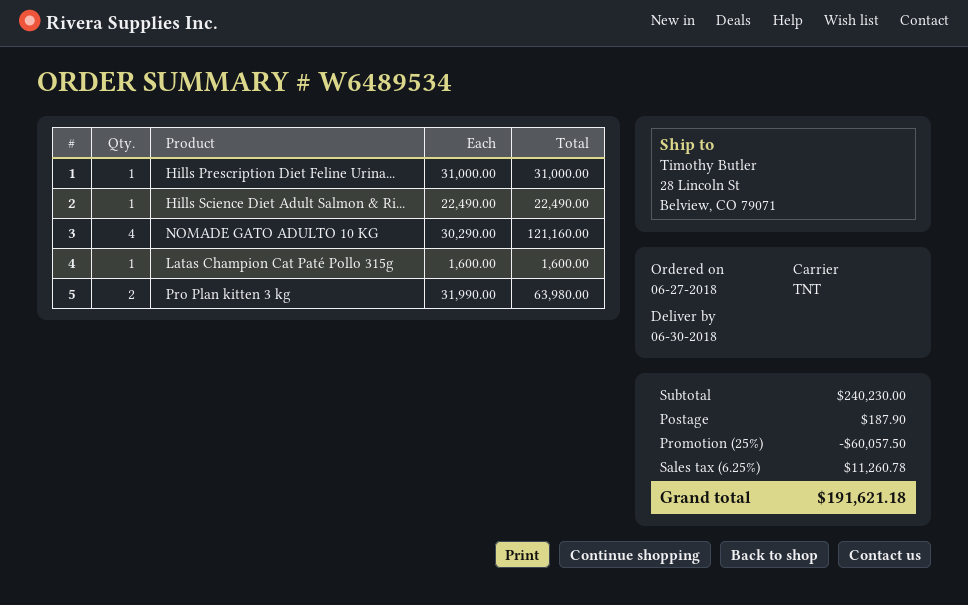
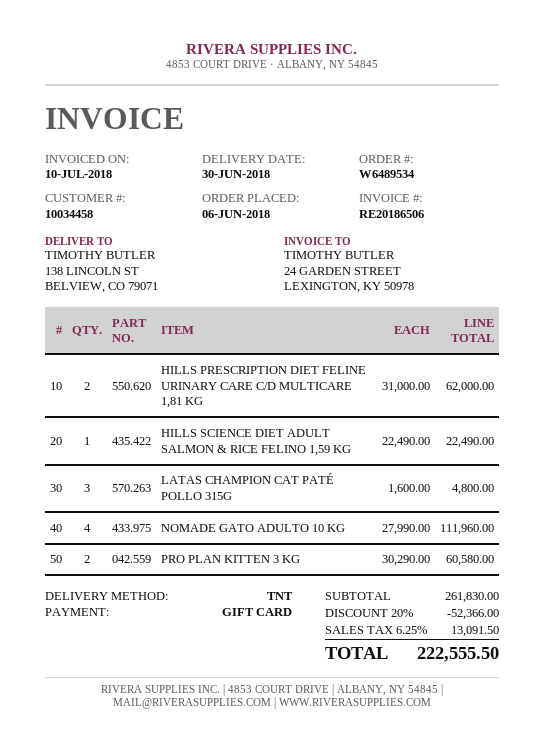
order date: 2018-06-27 -> 2018-06-06
ship to: 28 Lincoln St, Belview, CO 79071 -> 138 LINCOLN ST, BELVIEW, CO 79071
Hills Prescription Diet Feline Urina...: 1 x 31000.00 = 31000.00 -> 2 x 31000.00 = 62000.00
NOMADE GATO ADULTO 10 KG: 4 x 30290.00 = 121160.00 -> 4 x 27990.00 = 111960.00
Latas Champion Cat Paté Pollo 315g: 1 x 1600.00 = 1600.00 -> 3 x 1600.00 = 4800.00
Pro Plan kitten 3 kg: 2 x 31990.00 = 63980.00 -> 2 x 30290.00 = 60580.00
subtotal: 240230.00 -> 261830.00
discount: 25% = 60057.50 -> 20% = 52366.00
shipping: 187.90 -> none
tax: 6.25% = 11260.78 -> 6.25% = 13091.50
total: 191621.18 -> 222555.50

